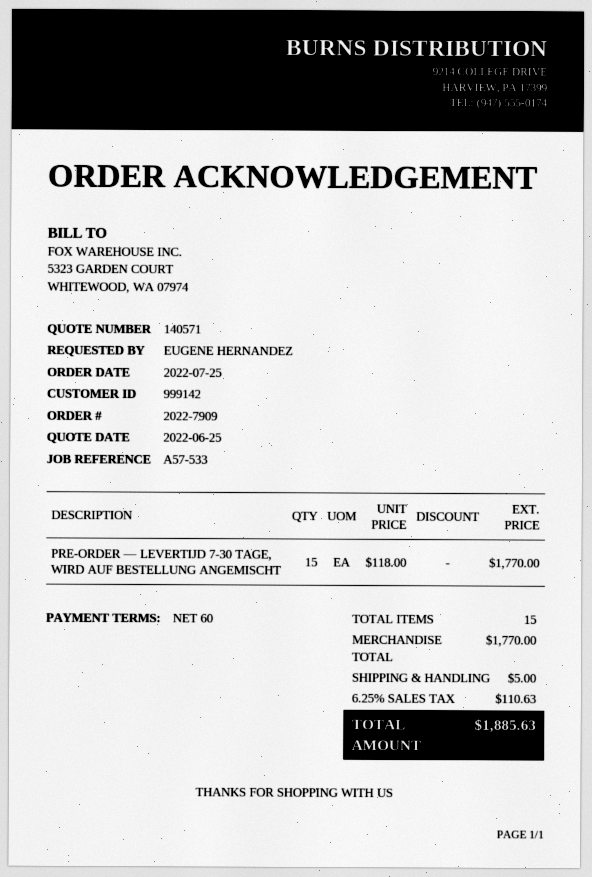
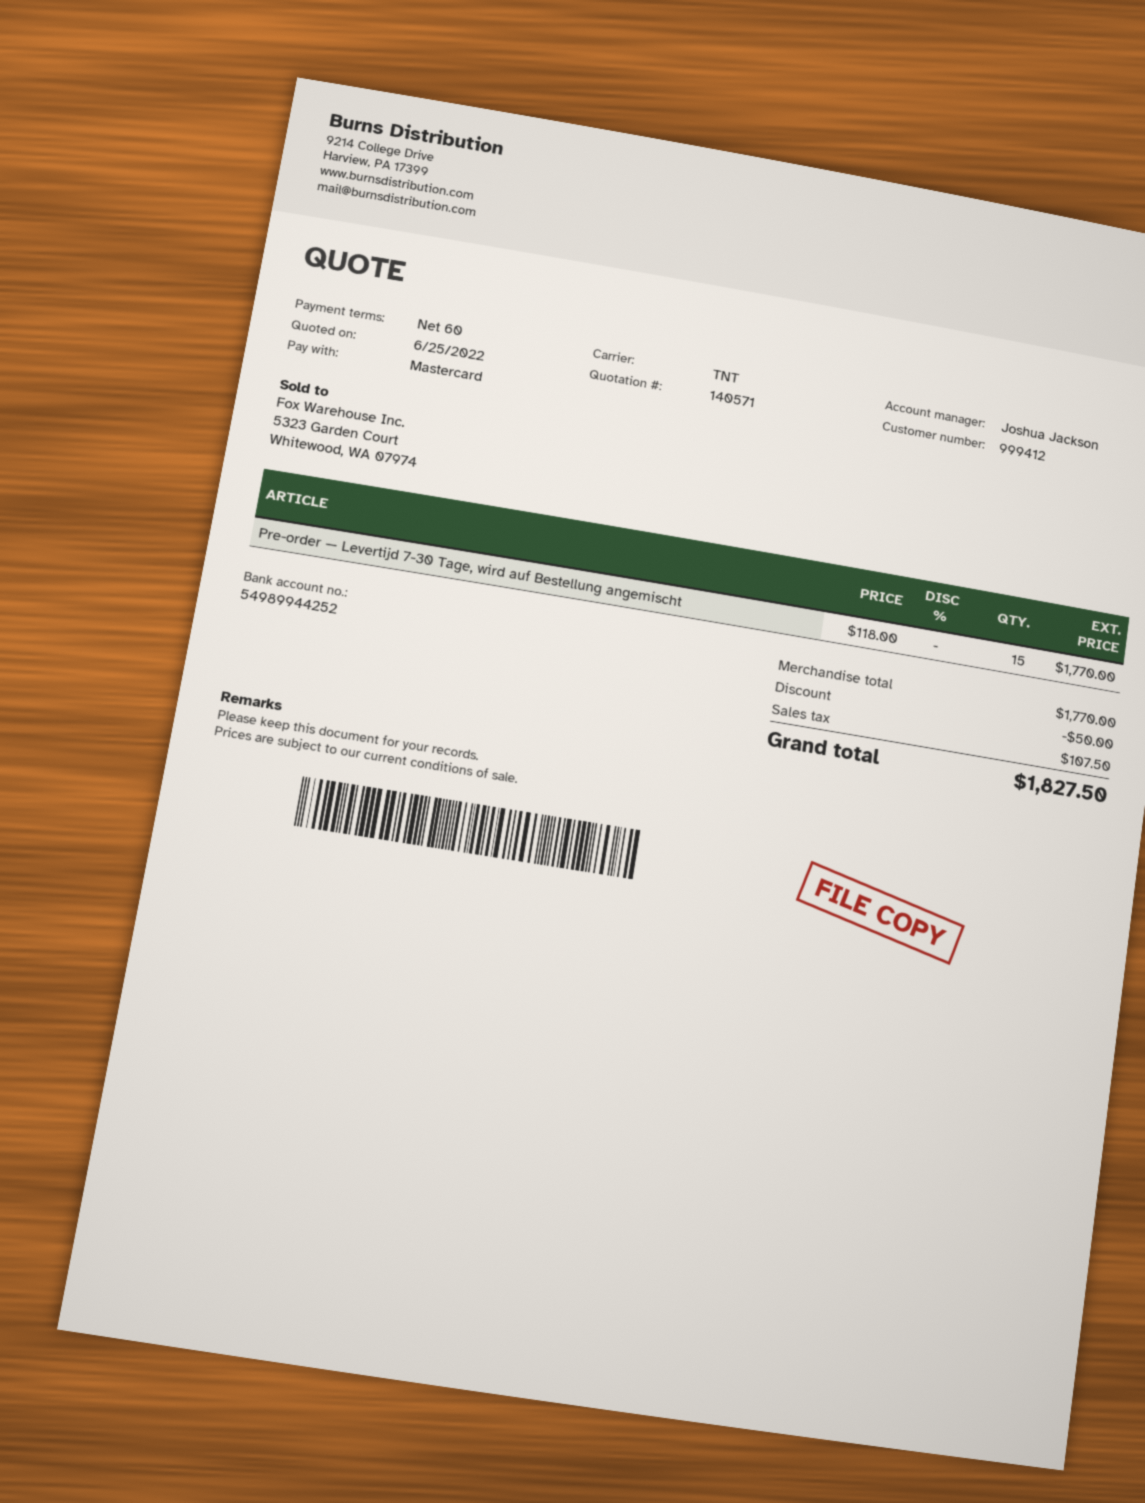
customer number: 999142 -> 999412
discount: none -> 50.00
shipping: 5.00 -> none
tax: 110.63 -> 107.50
total: 1885.63 -> 1827.50

